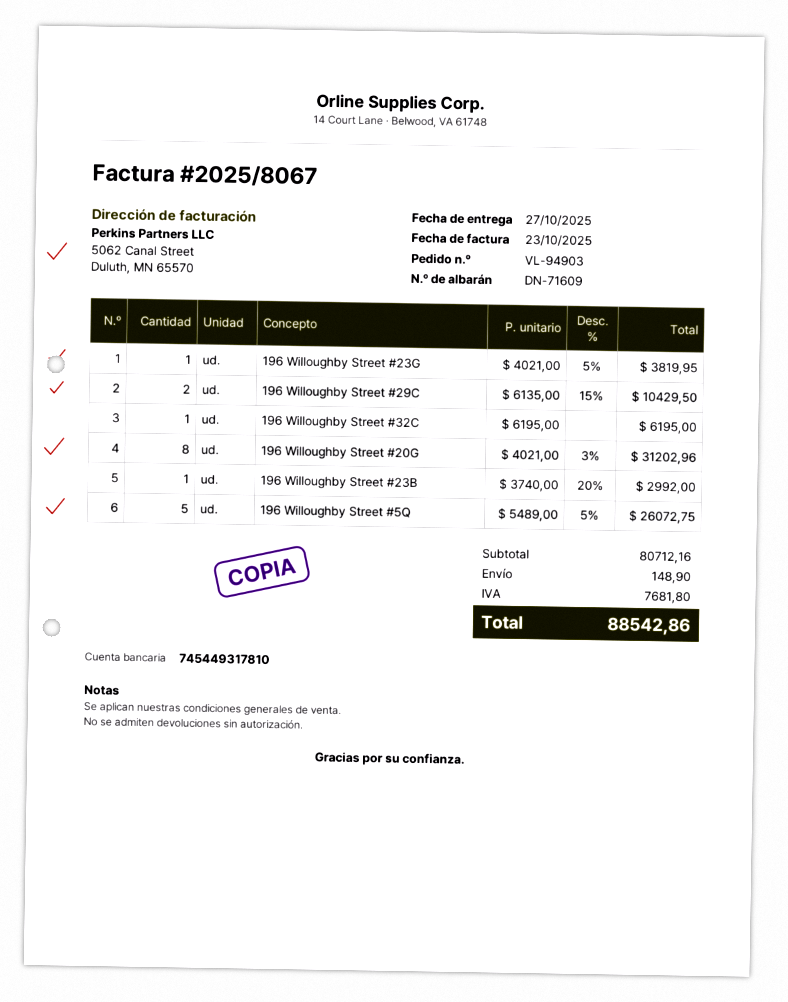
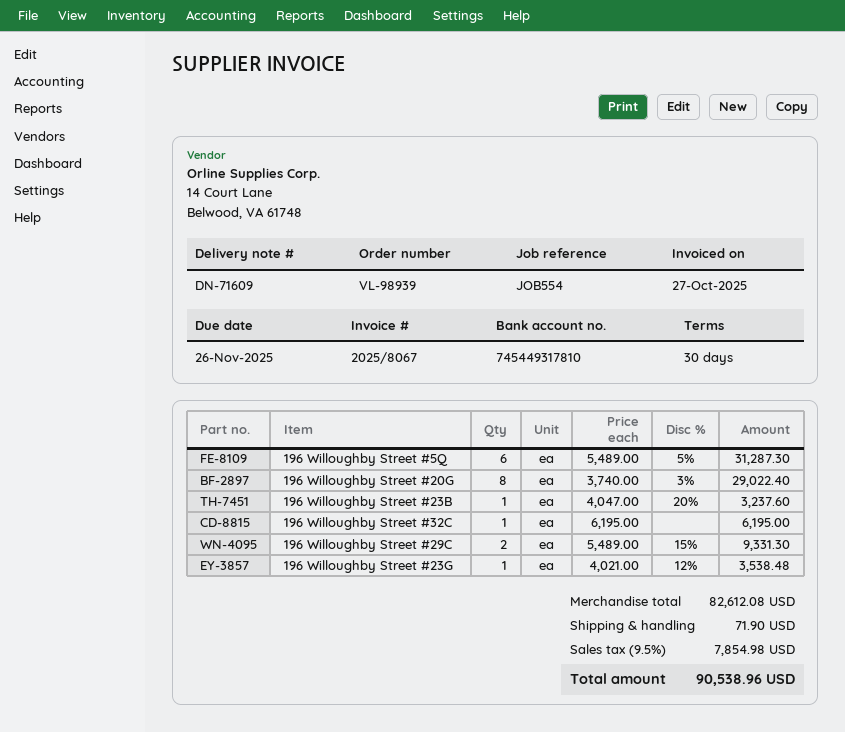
order number: VL-94903 -> VL-98939
invoice date: 2025-10-23 -> 2025-10-27
196 Willoughby Street #23G: 1 x 4021.00 - 5% = 3819.95 -> 1 x 4021.00 - 12% = 3538.48
196 Willoughby Street #29C: 2 x 6135.00 - 15% = 10429.50 -> 2 x 5489.00 - 15% = 9331.30
196 Willoughby Street #20G: 8 x 4021.00 - 3% = 31202.96 -> 8 x 3740.00 - 3% = 29022.40
196 Willoughby Street #23B: 1 x 3740.00 - 20% = 2992.00 -> 1 x 4047.00 - 20% = 3237.60
196 Willoughby Street #5Q: 5 x 5489.00 - 5% = 26072.75 -> 6 x 5489.00 - 5% = 31287.30
subtotal: 80712.16 -> 82612.08
shipping: 148.90 -> 71.90
tax: 7681.80 -> 7854.98
total: 88542.86 -> 90538.96

